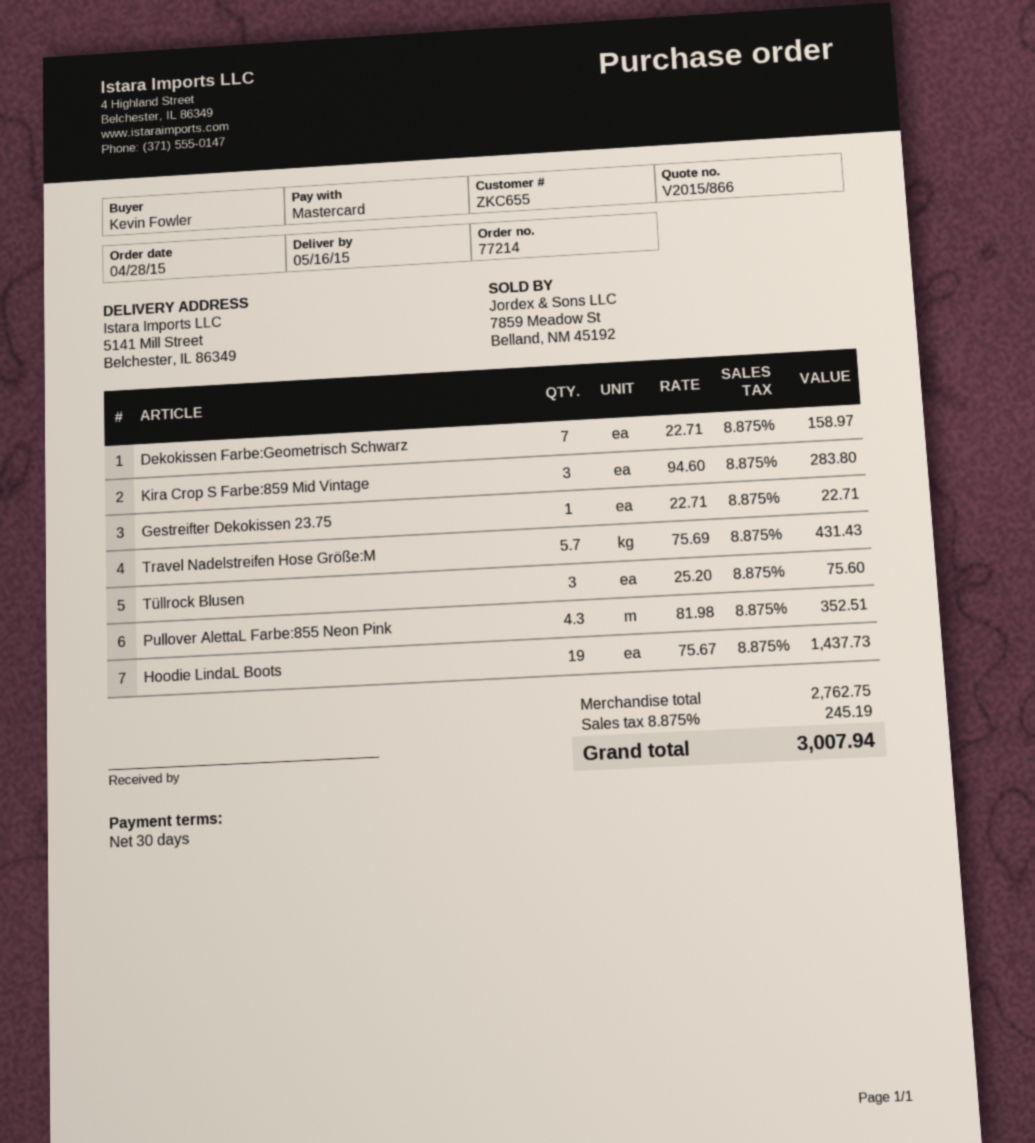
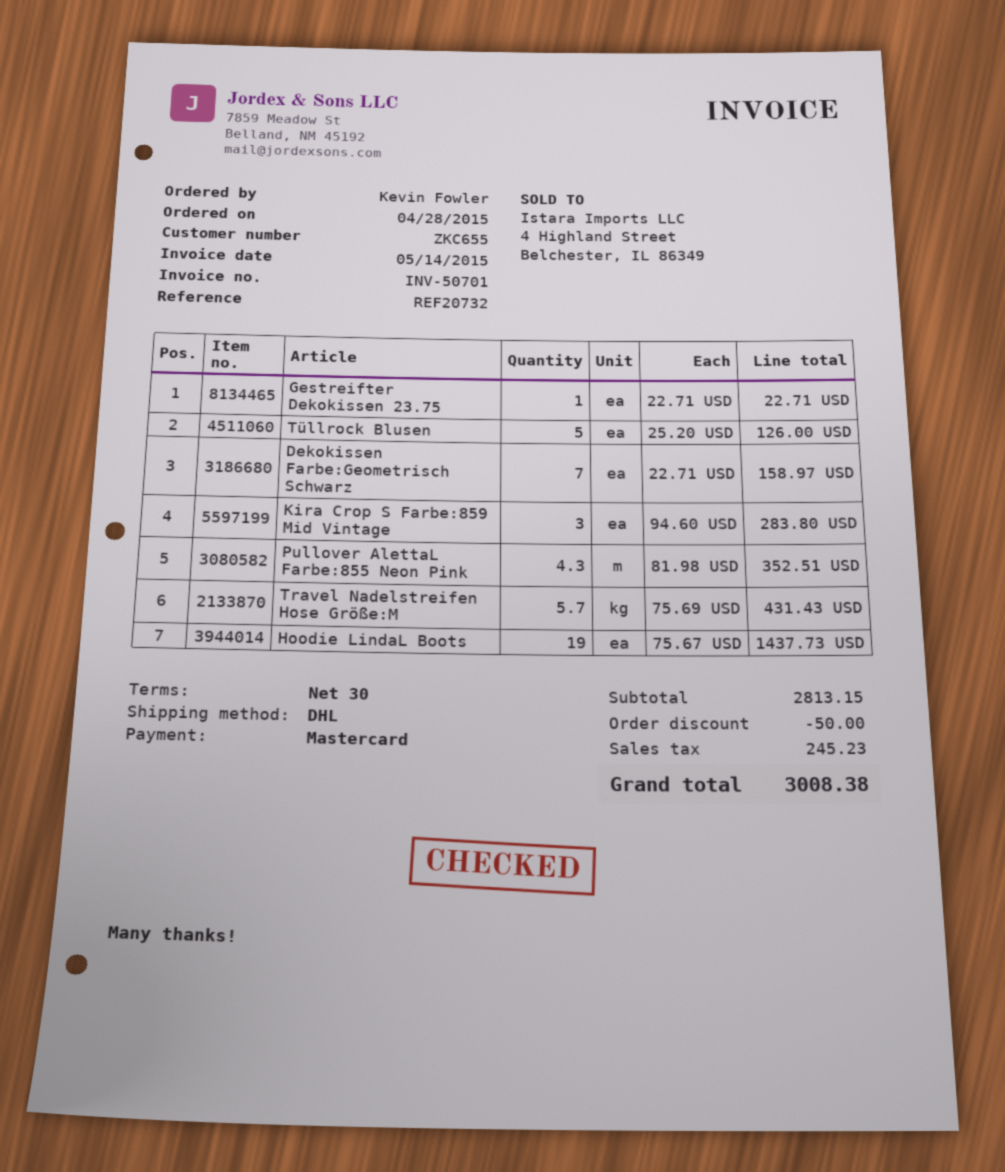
Tüllrock Blusen: 3 x 25.20 = 75.60 -> 5 x 25.20 = 126.00
subtotal: 2762.75 -> 2813.15
discount: none -> 50.00
tax: 245.19 -> 245.23
total: 3007.94 -> 3008.38

